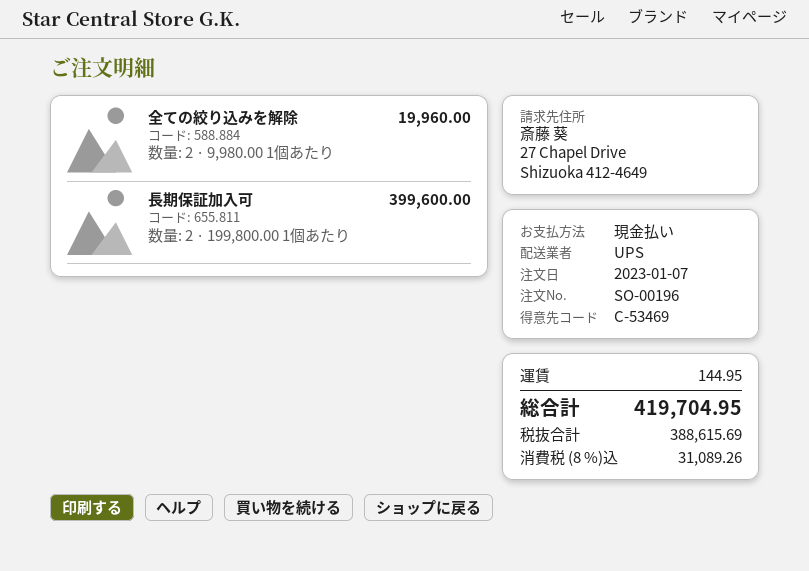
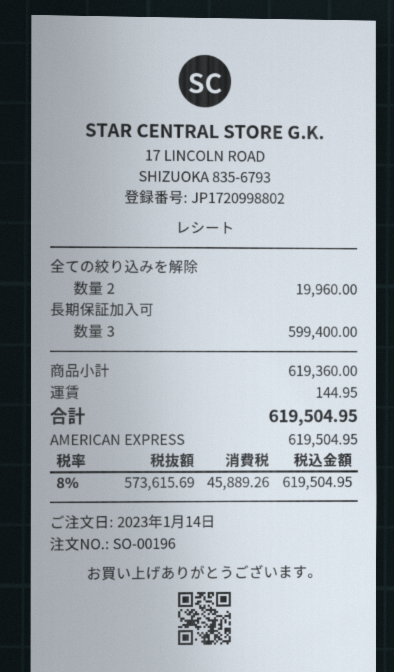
order date: 2023-01-07 -> 2023-01-14
payment method: cash -> American Express
長期保証加入可: 2 for 399600.00 -> 3 for 599400.00
net: 388615.69 -> 573615.69
tax: 8% = 31089.26 -> 8% = 45889.26
total: 419704.95 -> 619504.95

